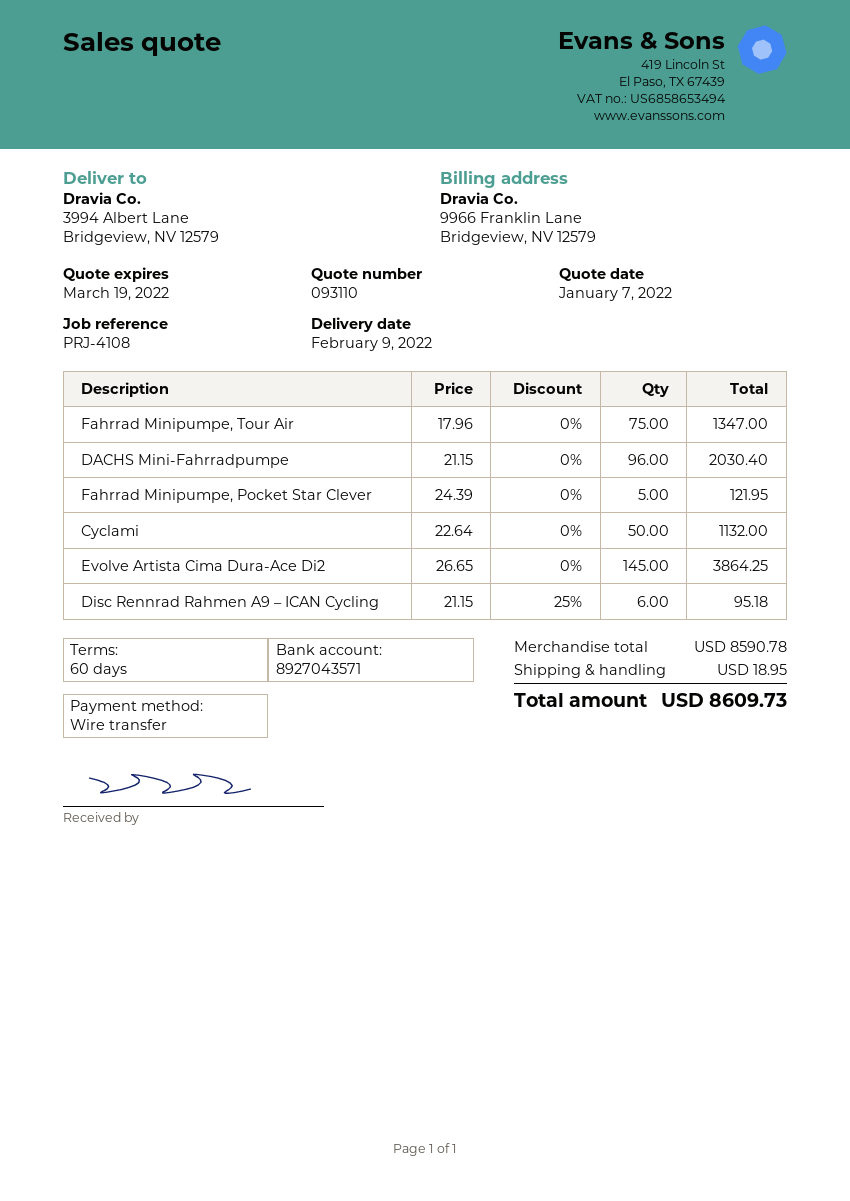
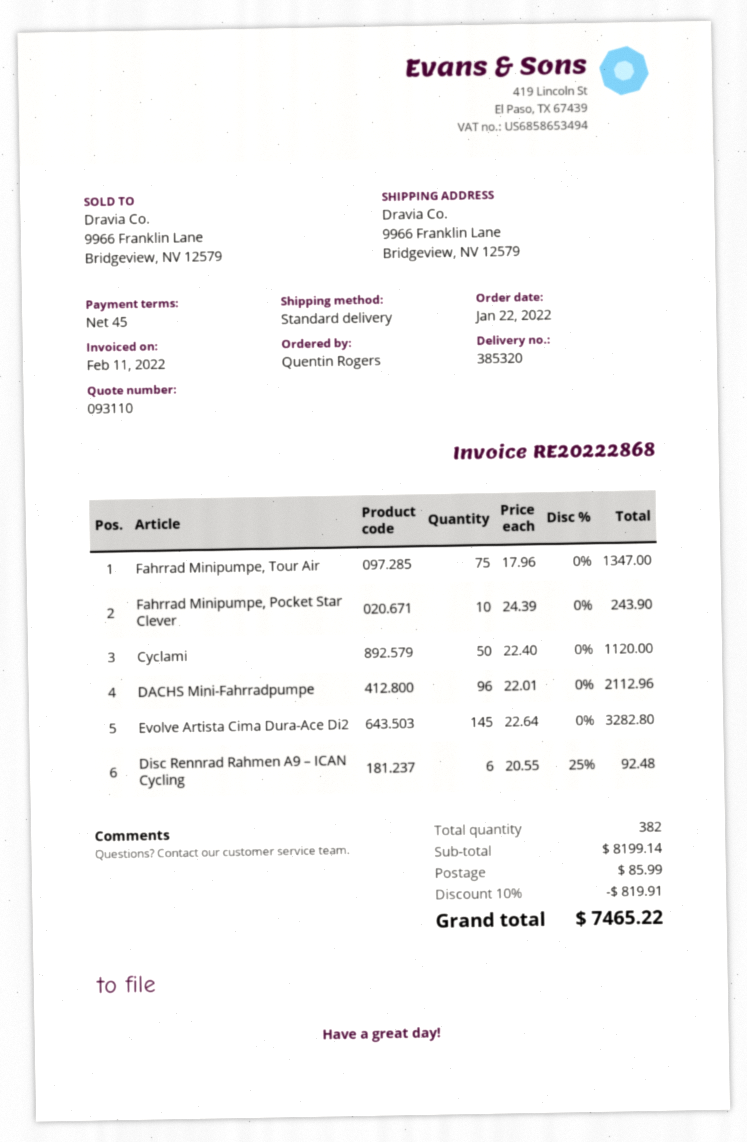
payment terms: 60 days -> 45 days
ship to: 3994 Albert Lane, Bridgeview, NV 12579 -> 9966 Franklin Lane, Bridgeview, NV 12579
DACHS Mini-Fahrradpumpe: 96 x 21.15 = 2030.40 -> 96 x 22.01 = 2112.96
Fahrrad Minipumpe, Pocket Star Clever: 5 x 24.39 = 121.95 -> 10 x 24.39 = 243.90
Cyclami: 50 x 22.64 = 1132.00 -> 50 x 22.40 = 1120.00
Evolve Artista Cima Dura-Ace Di2: 145 x 26.65 = 3864.25 -> 145 x 22.64 = 3282.80
Disc Rennrad Rahmen A9 – ICAN Cycling: 6 x 21.15 - 25% = 95.18 -> 6 x 20.55 - 25% = 92.48
subtotal: 8590.78 -> 8199.14
discount: none -> 10% = 819.91
shipping: 18.95 -> 85.99
total: 8609.73 -> 7465.22

